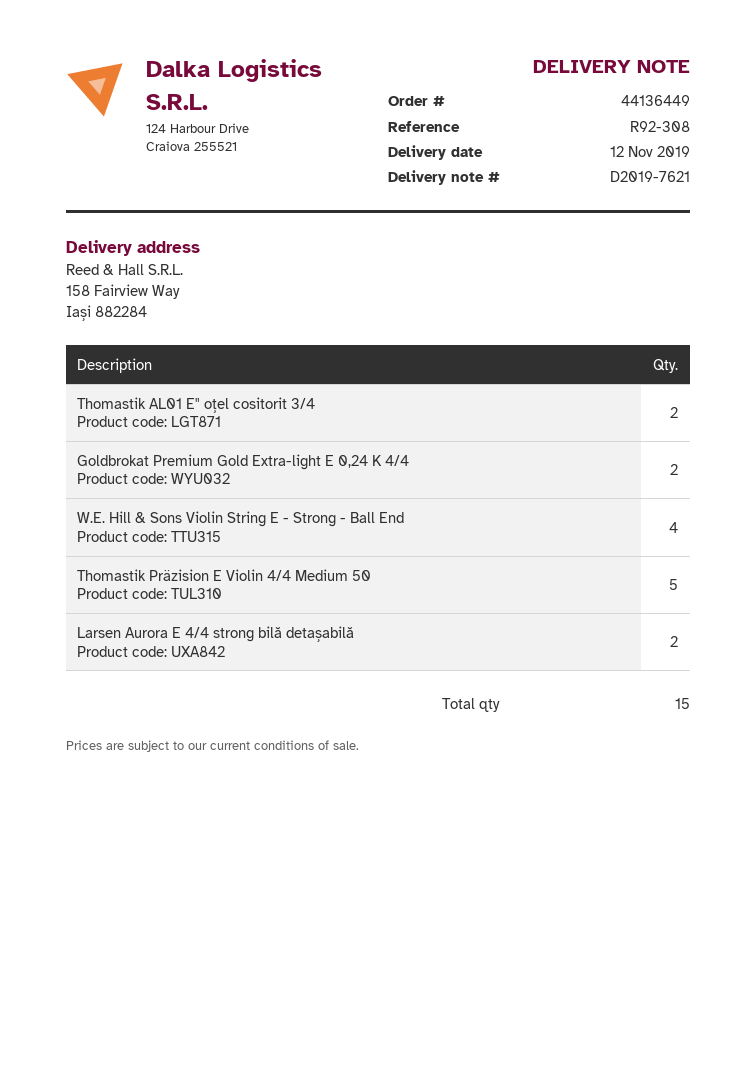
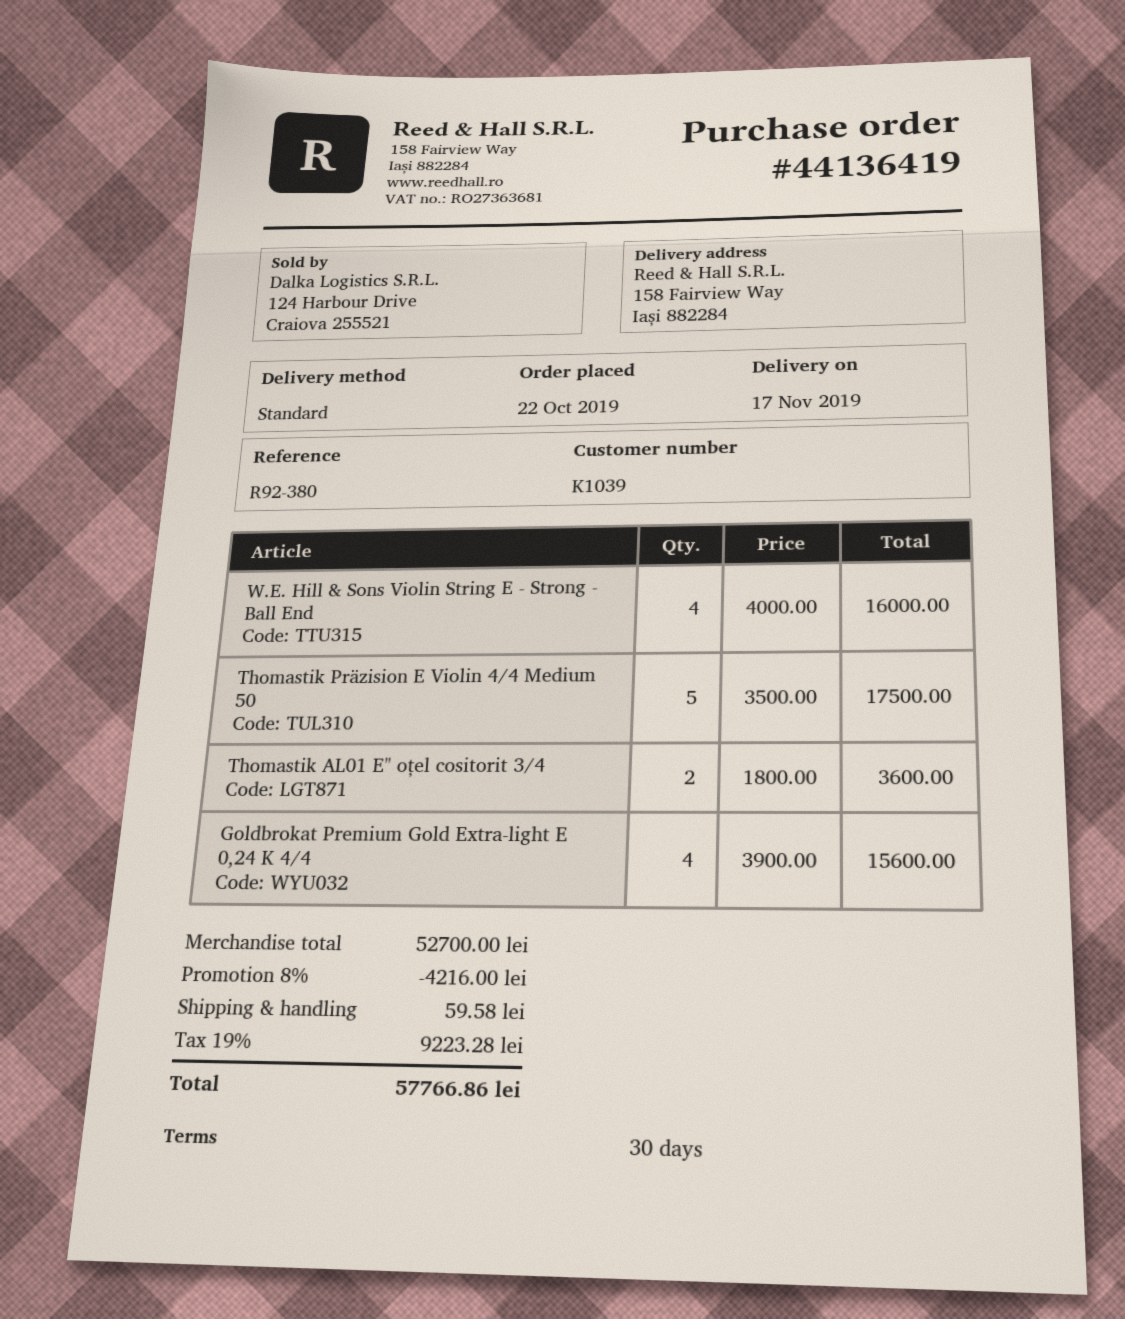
order number: 44136449 -> 44136419
delivery date: 2019-11-12 -> 2019-11-17
reference: R92-308 -> R92-380
Goldbrokat Premium Gold Extra-light E 0,24 K 4/4: 2 -> 4
Larsen Aurora E 4/4 strong bilă detașabilă: 2 -> none

